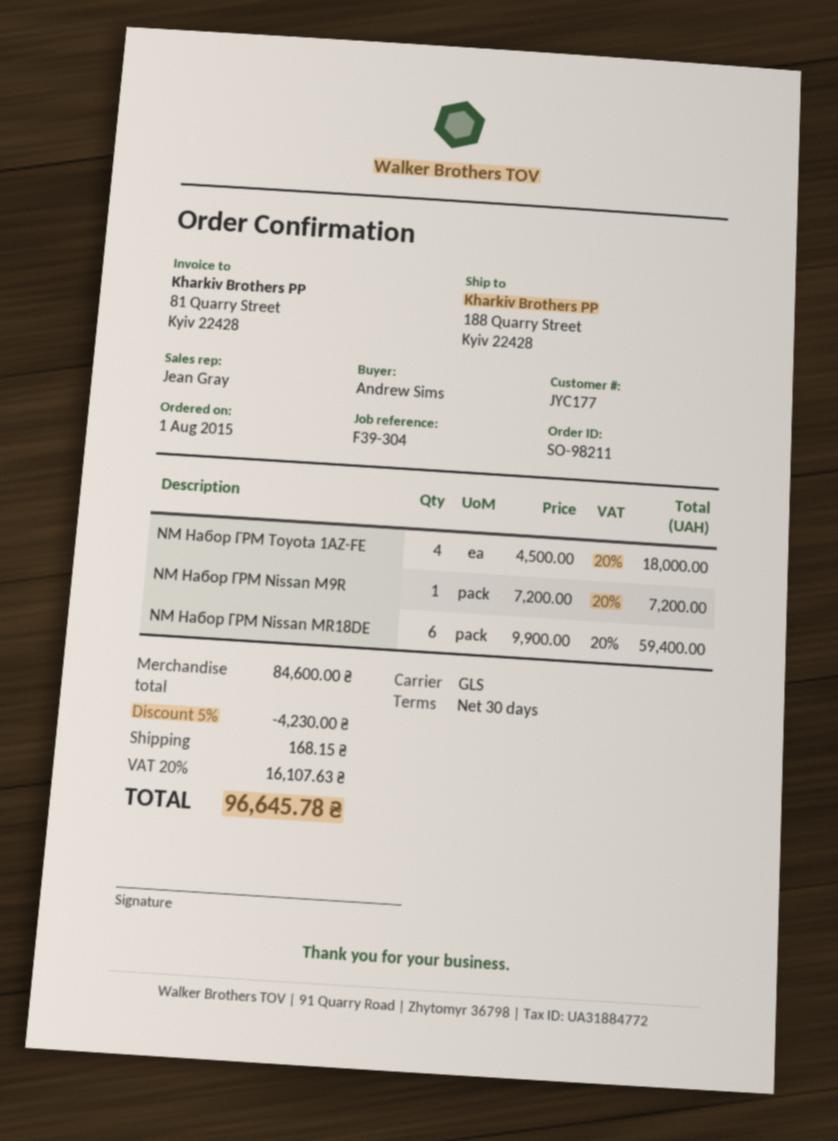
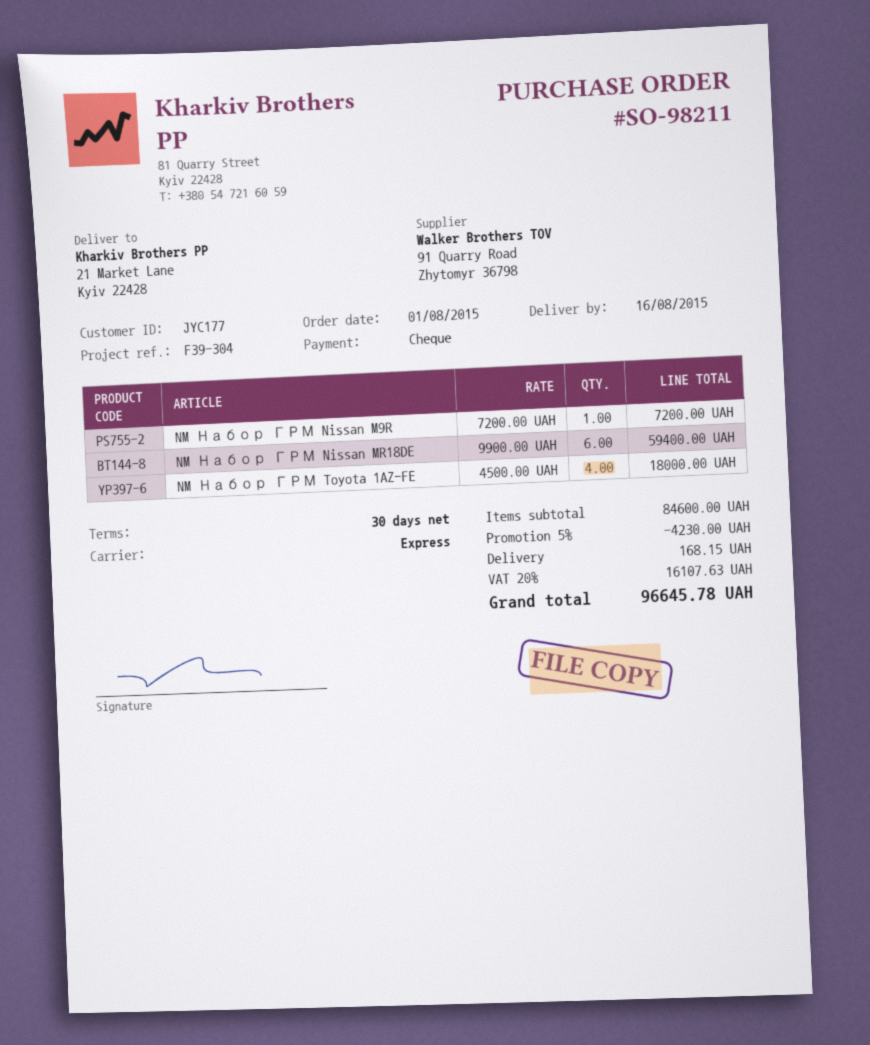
shipping method: GLS -> express
ship to: 188 Quarry Street, Kyiv 22428 -> 21 Market Lane, Kyiv 22428

